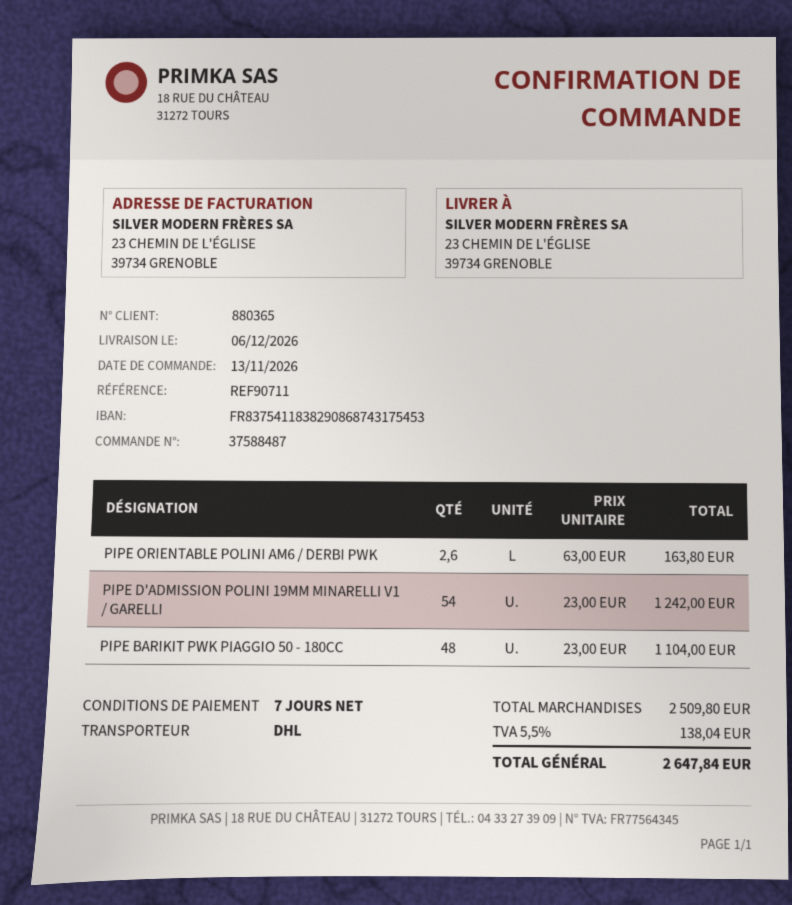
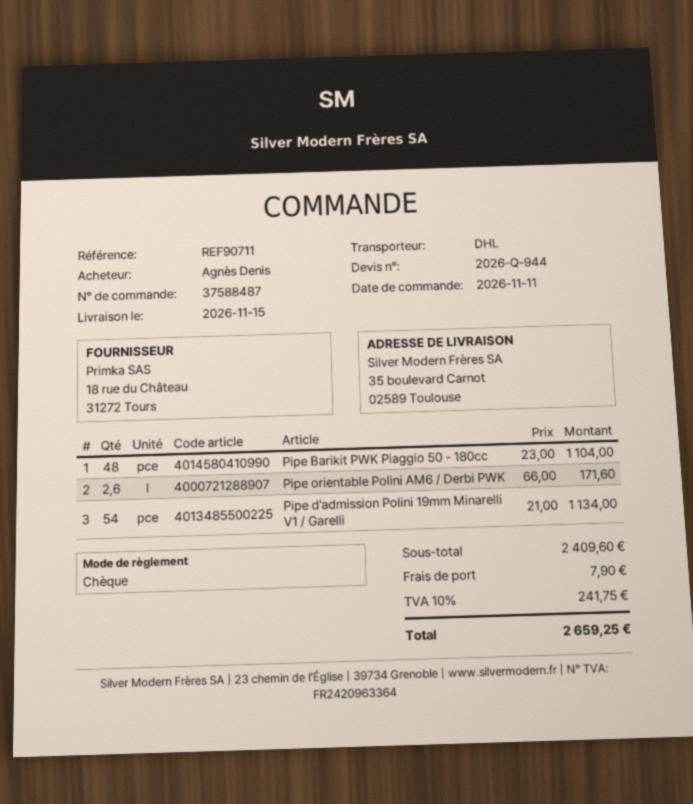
order date: 2026-11-13 -> 2026-11-11
delivery date: 2026-12-06 -> 2026-11-15
ship to: 23 CHEMIN DE L'ÉGLISE, 39734 GRENOBLE -> 35 boulevard Carnot, 02589 Toulouse
PIPE ORIENTABLE POLINI AM6 / DERBI PWK: 2.6 x 63.00 = 163.80 -> 2.6 x 66.00 = 171.60
PIPE D'ADMISSION POLINI 19MM MINARELLI V1 / GARELLI: 54 x 23.00 = 1242.00 -> 54 x 21.00 = 1134.00
subtotal: 2509.80 -> 2409.60
shipping: none -> 7.90
tax: 5.5% = 138.04 -> 10% = 241.75
total: 2647.84 -> 2659.25

